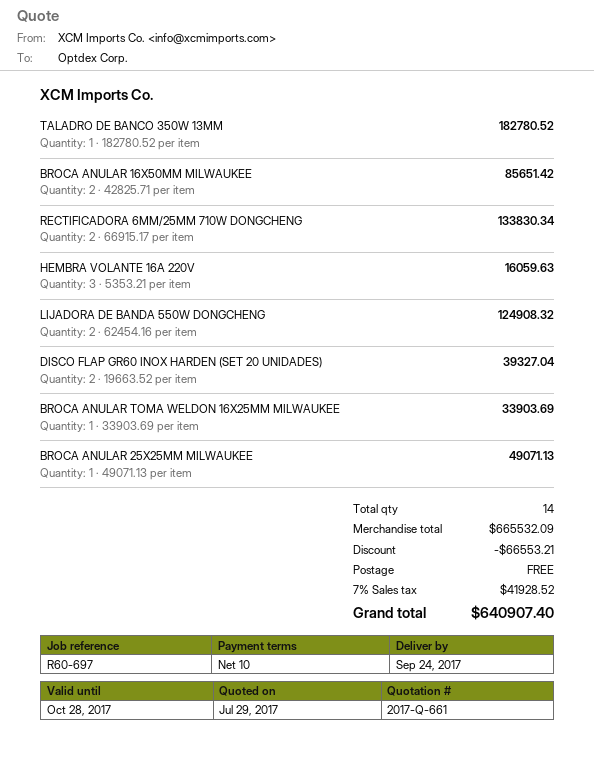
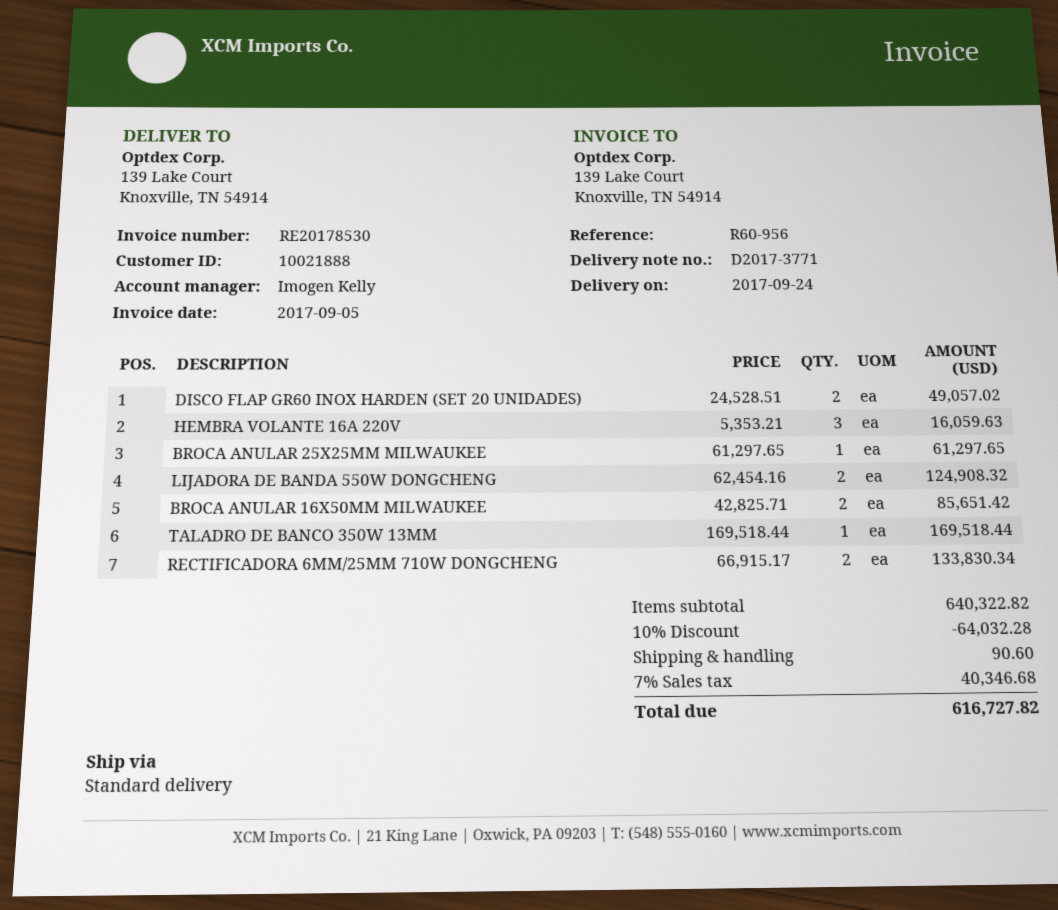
reference: R60-697 -> R60-956
TALADRO DE BANCO 350W 13MM: 1 x 182780.52 = 182780.52 -> 1 x 169518.44 = 169518.44
DISCO FLAP GR60 INOX HARDEN (SET 20 UNIDADES): 2 x 19663.52 = 39327.04 -> 2 x 24528.51 = 49057.02
BROCA ANULAR TOMA WELDON 16X25MM MILWAUKEE: 1 x 33903.69 = 33903.69 -> none
BROCA ANULAR 25X25MM MILWAUKEE: 1 x 49071.13 = 49071.13 -> 1 x 61297.65 = 61297.65
subtotal: 665532.09 -> 640322.82
discount: 66553.21 -> 64032.28
shipping: 0.00 -> 90.60
tax: 7% = 41928.52 -> 7% = 40346.68
total: 640907.40 -> 616727.82

